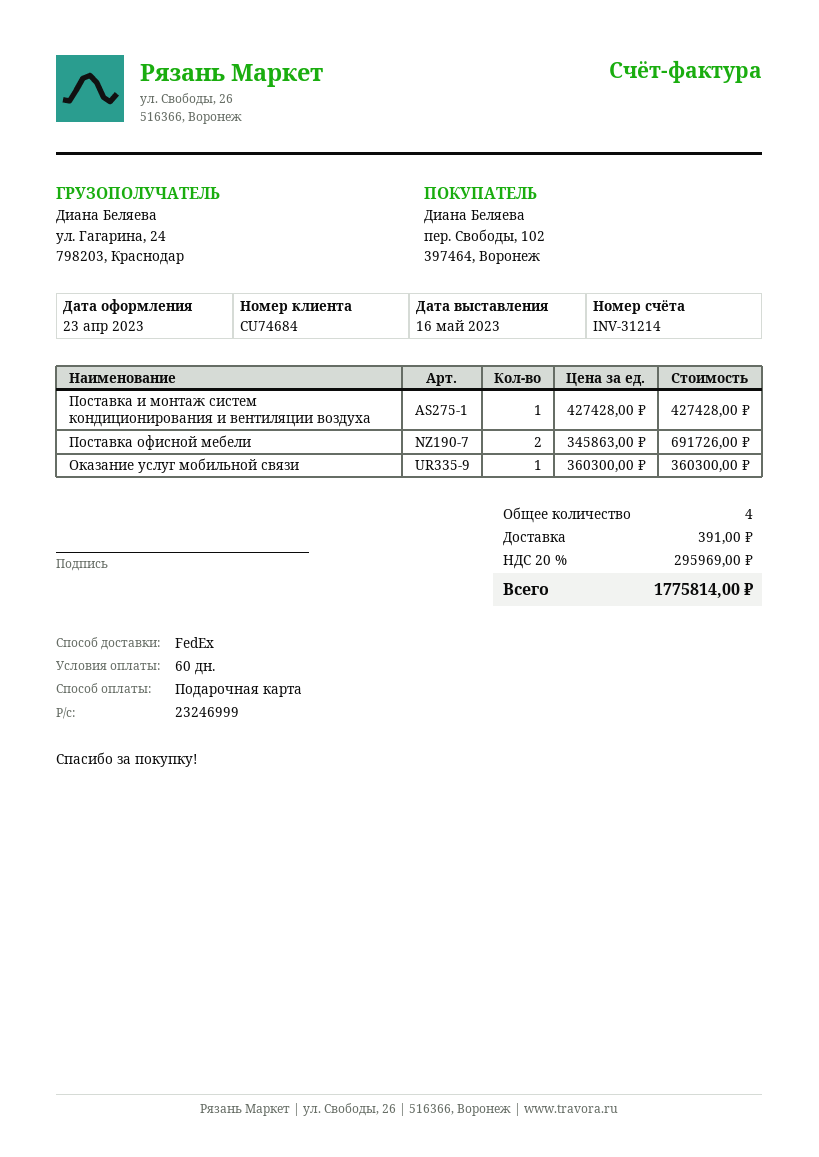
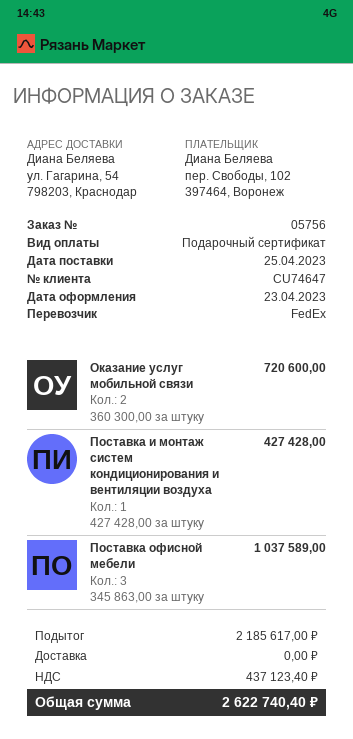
customer number: CU74684 -> CU74647
ship to: ул. Гагарина, 24, 798203, Краснодар -> ул. Гагарина, 54, 798203, Краснодар
Поставка офисной мебели: 2 x 345863.00 = 691726.00 -> 3 x 345863.00 = 1037589.00
Оказание услуг мобильной связи: 1 x 360300.00 = 360300.00 -> 2 x 360300.00 = 720600.00
shipping: 391.00 -> 0.00
tax: 295969.00 -> 437123.40
total: 1775814.00 -> 2622740.40

